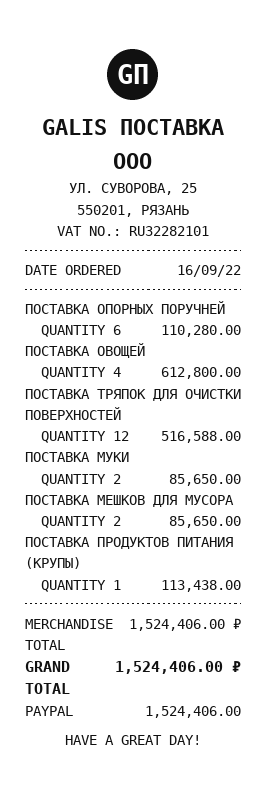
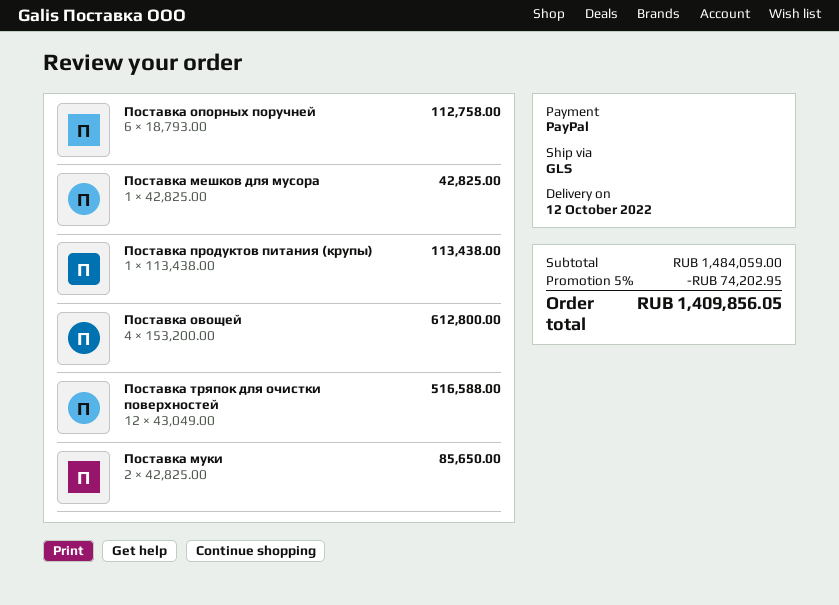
ПОСТАВКА ОПОРНЫХ ПОРУЧНЕЙ: 6 for 110280.00 -> 6 for 112758.00
ПОСТАВКА МЕШКОВ ДЛЯ МУСОРА: 2 for 85650.00 -> 1 for 42825.00
subtotal: 1524406.00 -> 1484059.00
discount: none -> 5% = 74202.95
total: 1524406.00 -> 1409856.05

